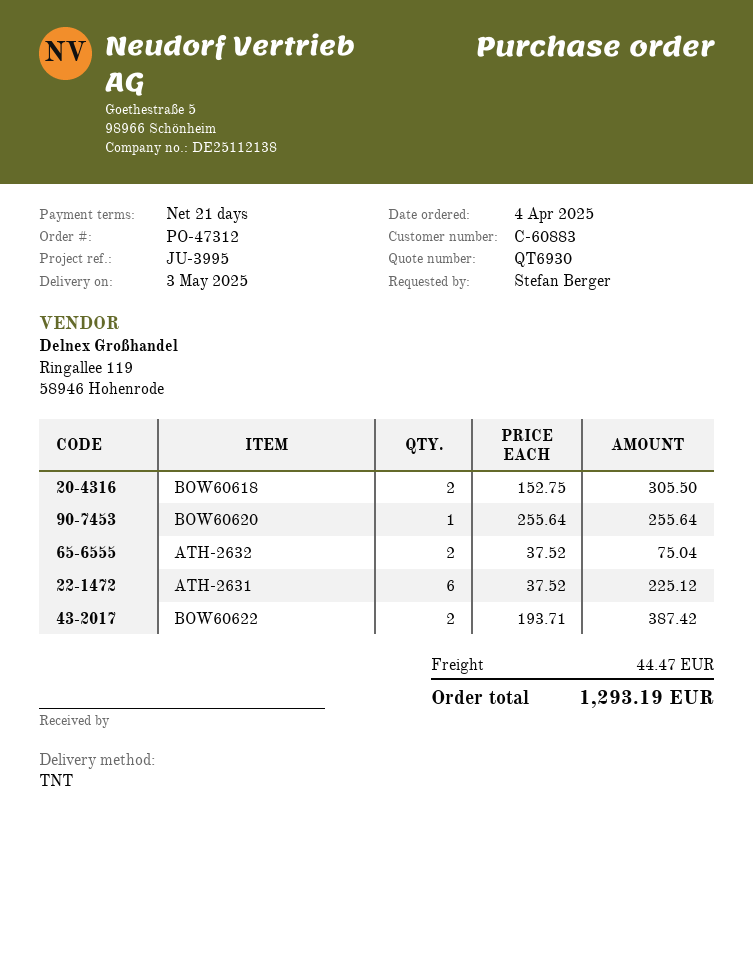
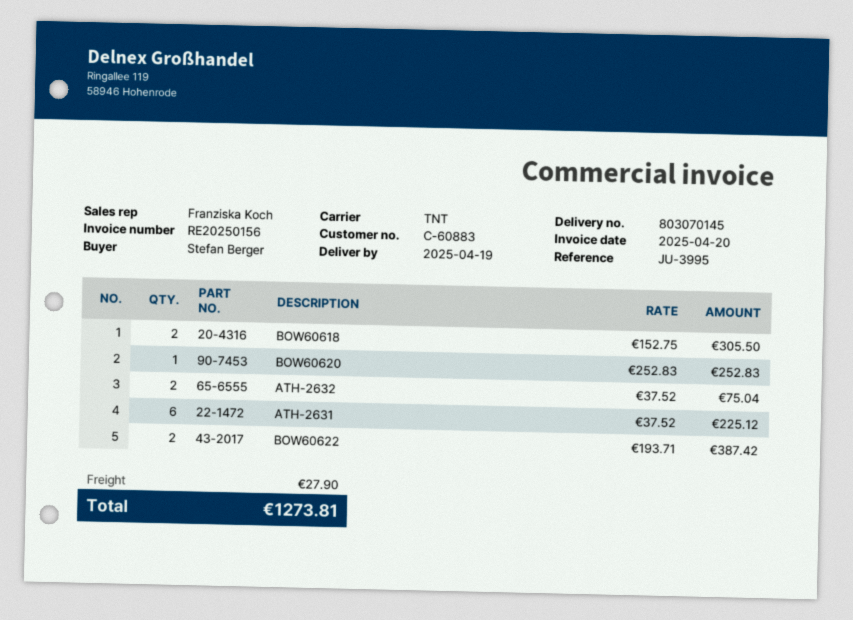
delivery date: 2025-05-03 -> 2025-04-19
BOW60620: 1 x 255.64 = 255.64 -> 1 x 252.83 = 252.83
shipping: 44.47 -> 27.90
total: 1293.19 -> 1273.81

